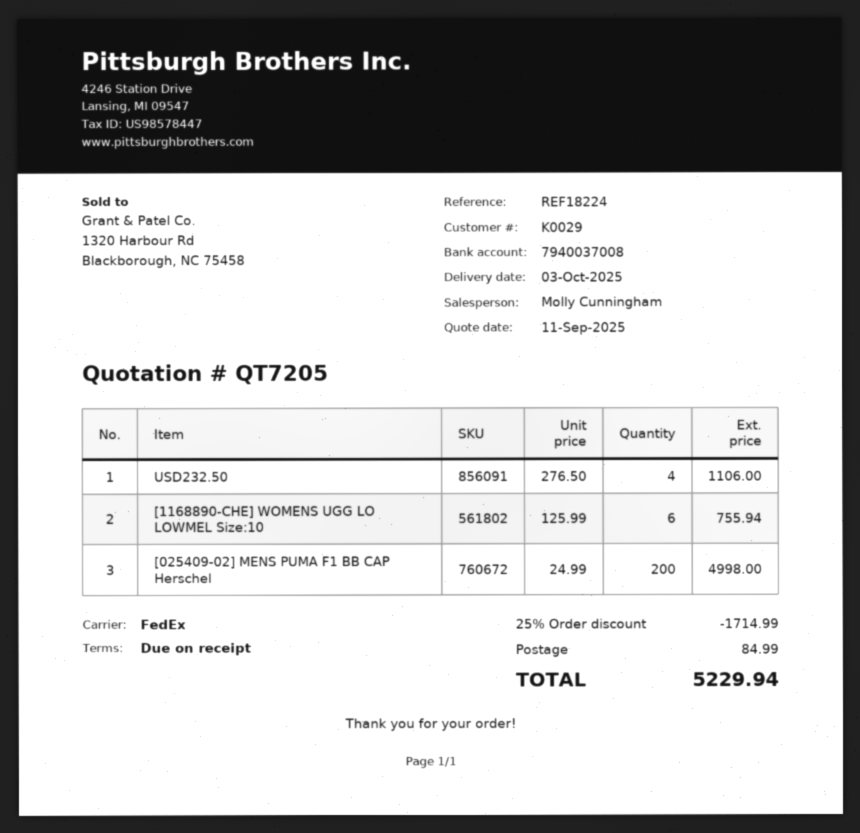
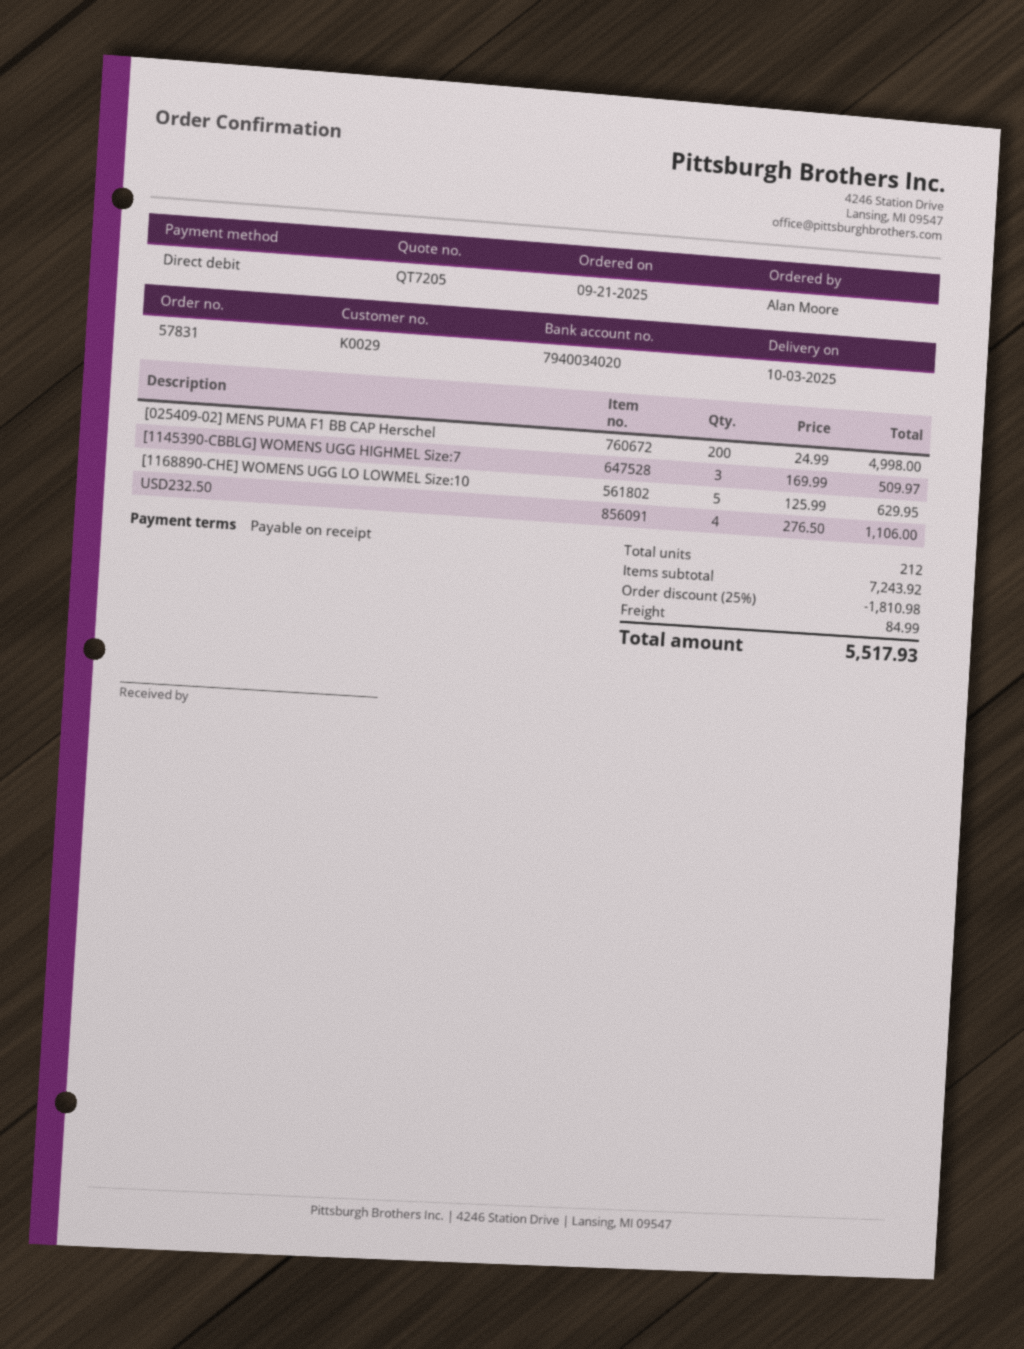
bank account: 7940037008 -> 7940034020
[1168890-CHE] WOMENS UGG LO LOWMEL Size:10: 6 x 125.99 = 755.94 -> 5 x 125.99 = 629.95
[1145390-CBBLG] WOMENS UGG HIGHMEL Size:7: none -> 3 x 169.99 = 509.97
discount: 25% = 1714.99 -> 25% = 1810.98
total: 5229.94 -> 5517.93

